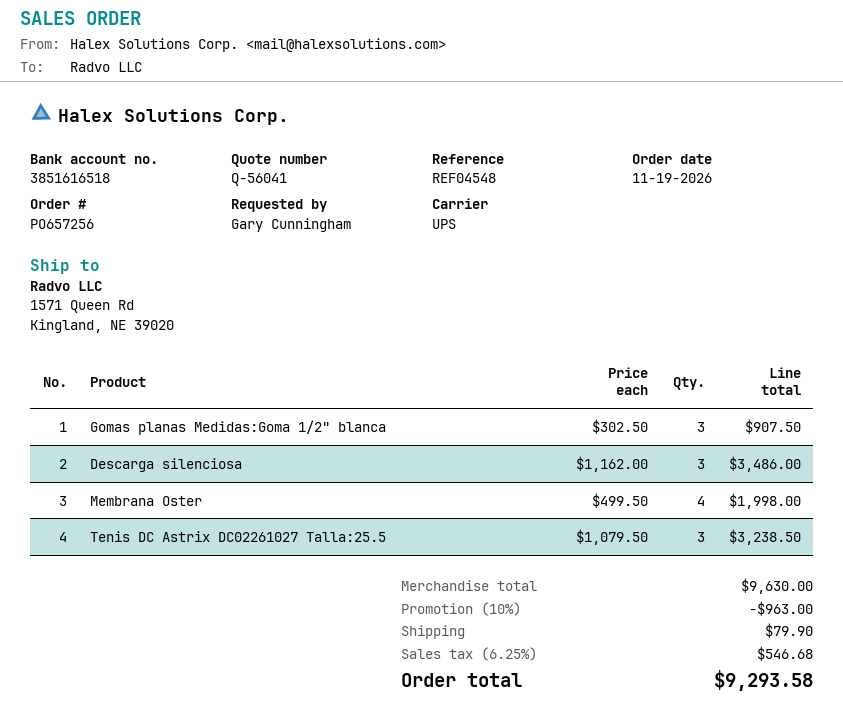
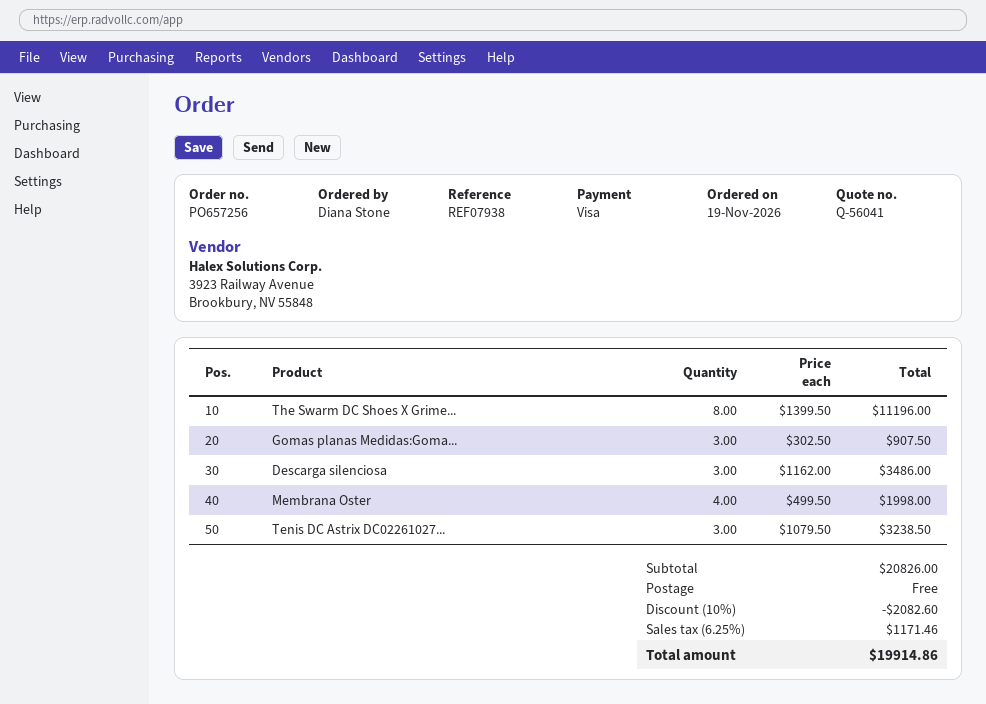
reference: REF04548 -> REF07938
ordered by: Gary Cunningham -> Diana Stone
The Swarm DC Shoes X Grime...: none -> 8 x 1399.50 = 11196.00
subtotal: 9630.00 -> 20826.00
discount: 10% = 963.00 -> 10% = 2082.60
shipping: 79.90 -> 0.00
tax: 6.25% = 546.68 -> 6.25% = 1171.46
total: 9293.58 -> 19914.86

